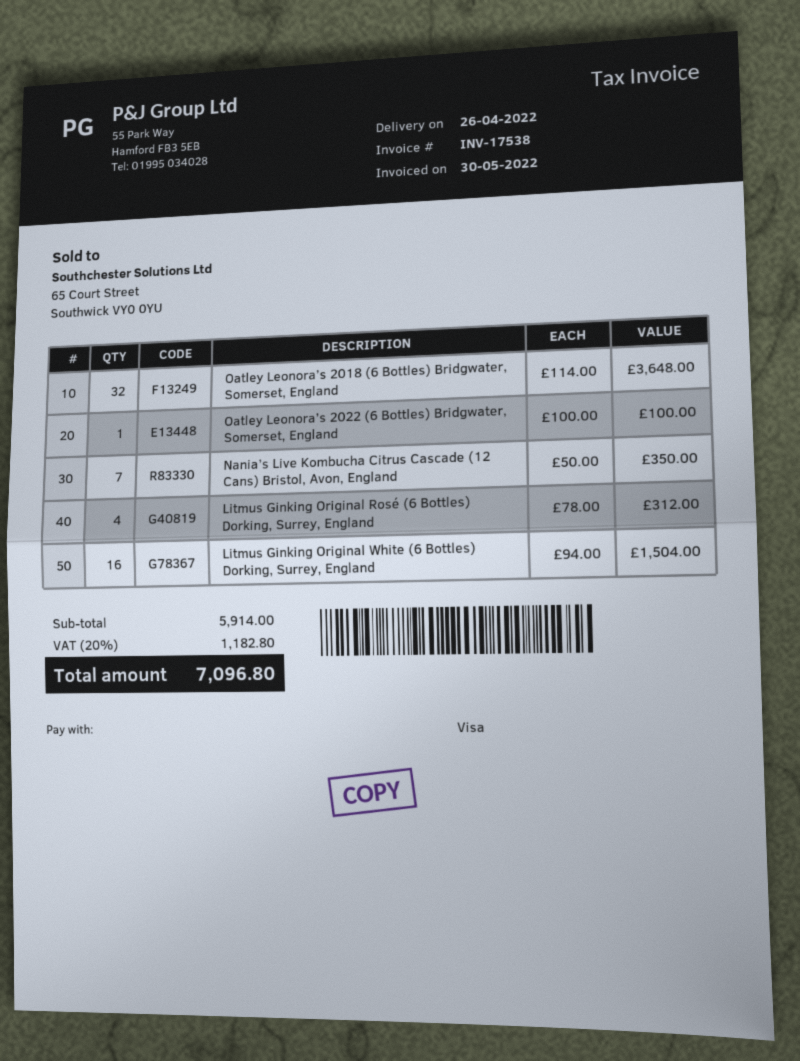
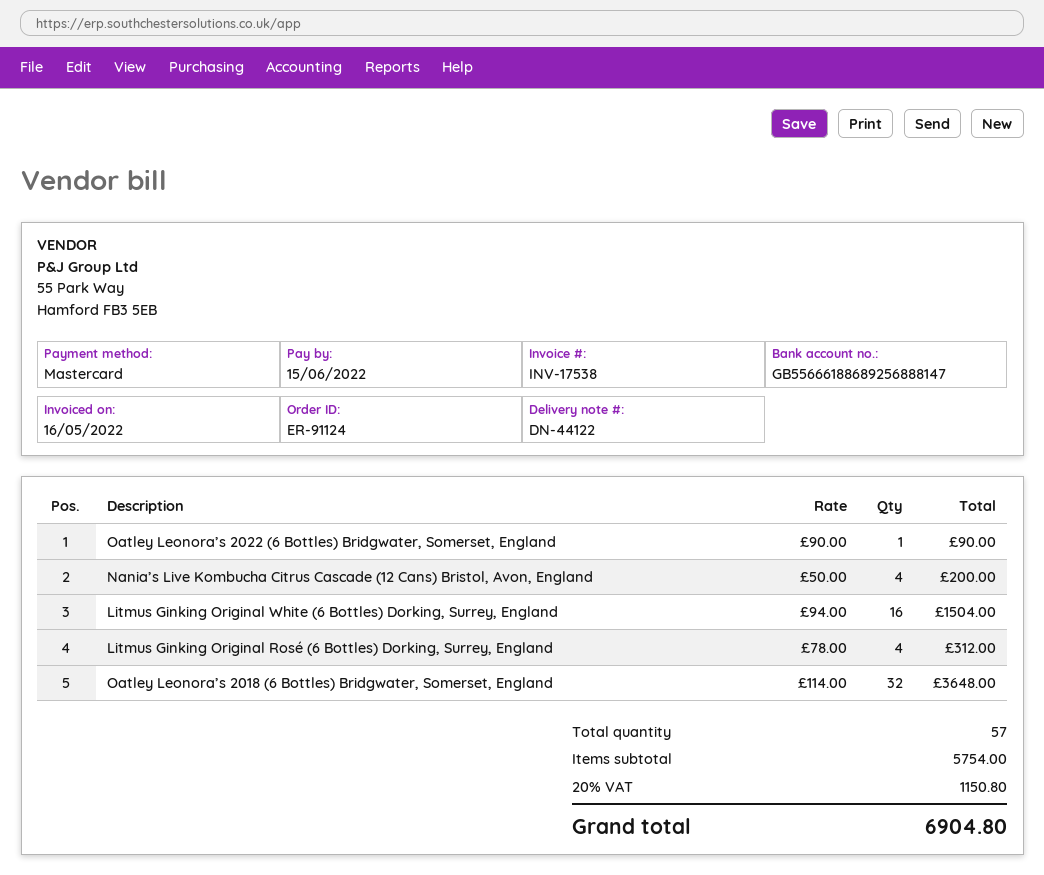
invoice date: 2022-05-30 -> 2022-05-16
payment method: Visa -> Mastercard
Oatley Leonora’s 2022 (6 Bottles) Bridgwater, Somerset, England: 1 x 100.00 = 100.00 -> 1 x 90.00 = 90.00
Nania’s Live Kombucha Citrus Cascade (12 Cans) Bristol, Avon, England: 7 x 50.00 = 350.00 -> 4 x 50.00 = 200.00
subtotal: 5914.00 -> 5754.00
tax: 20% = 1182.80 -> 20% = 1150.80
total: 7096.80 -> 6904.80

